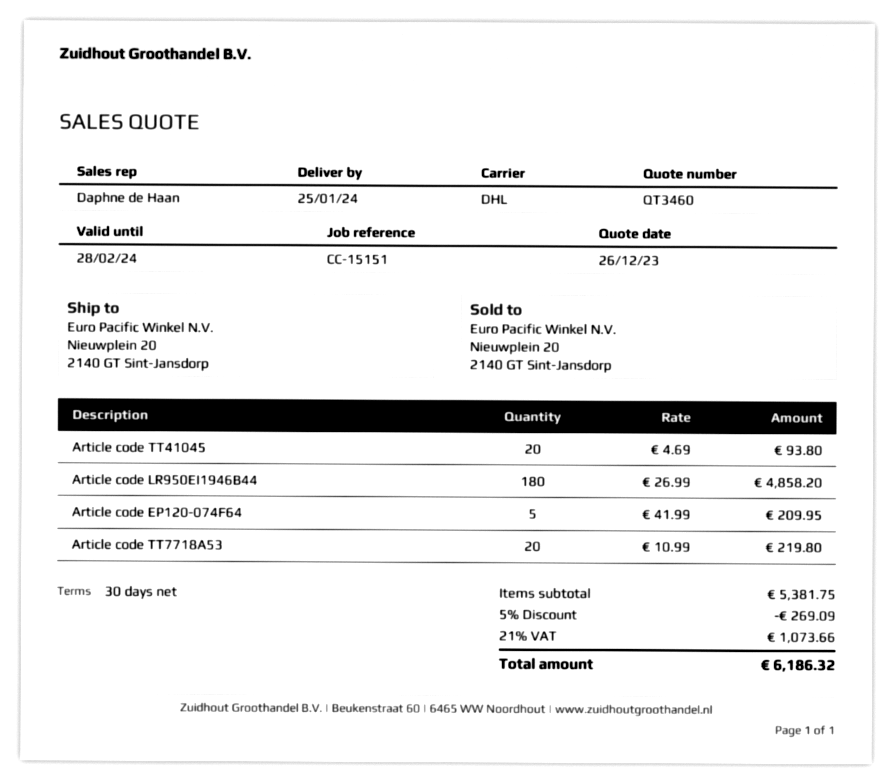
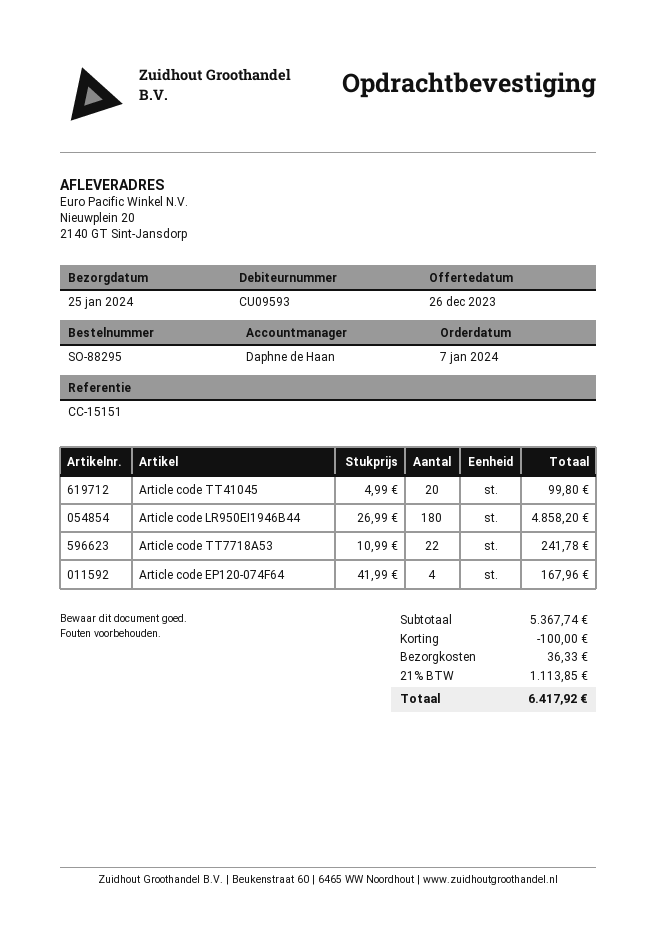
Article code TT41045: 20 x 4.69 = 93.80 -> 20 x 4.99 = 99.80
Article code EP120-074F64: 5 x 41.99 = 209.95 -> 4 x 41.99 = 167.96
Article code TT7718A53: 20 x 10.99 = 219.80 -> 22 x 10.99 = 241.78
subtotal: 5381.75 -> 5367.74
discount: 269.09 -> 100.00
shipping: none -> 36.33
tax: 21% = 1073.66 -> 21% = 1113.85
total: 6186.32 -> 6417.92

